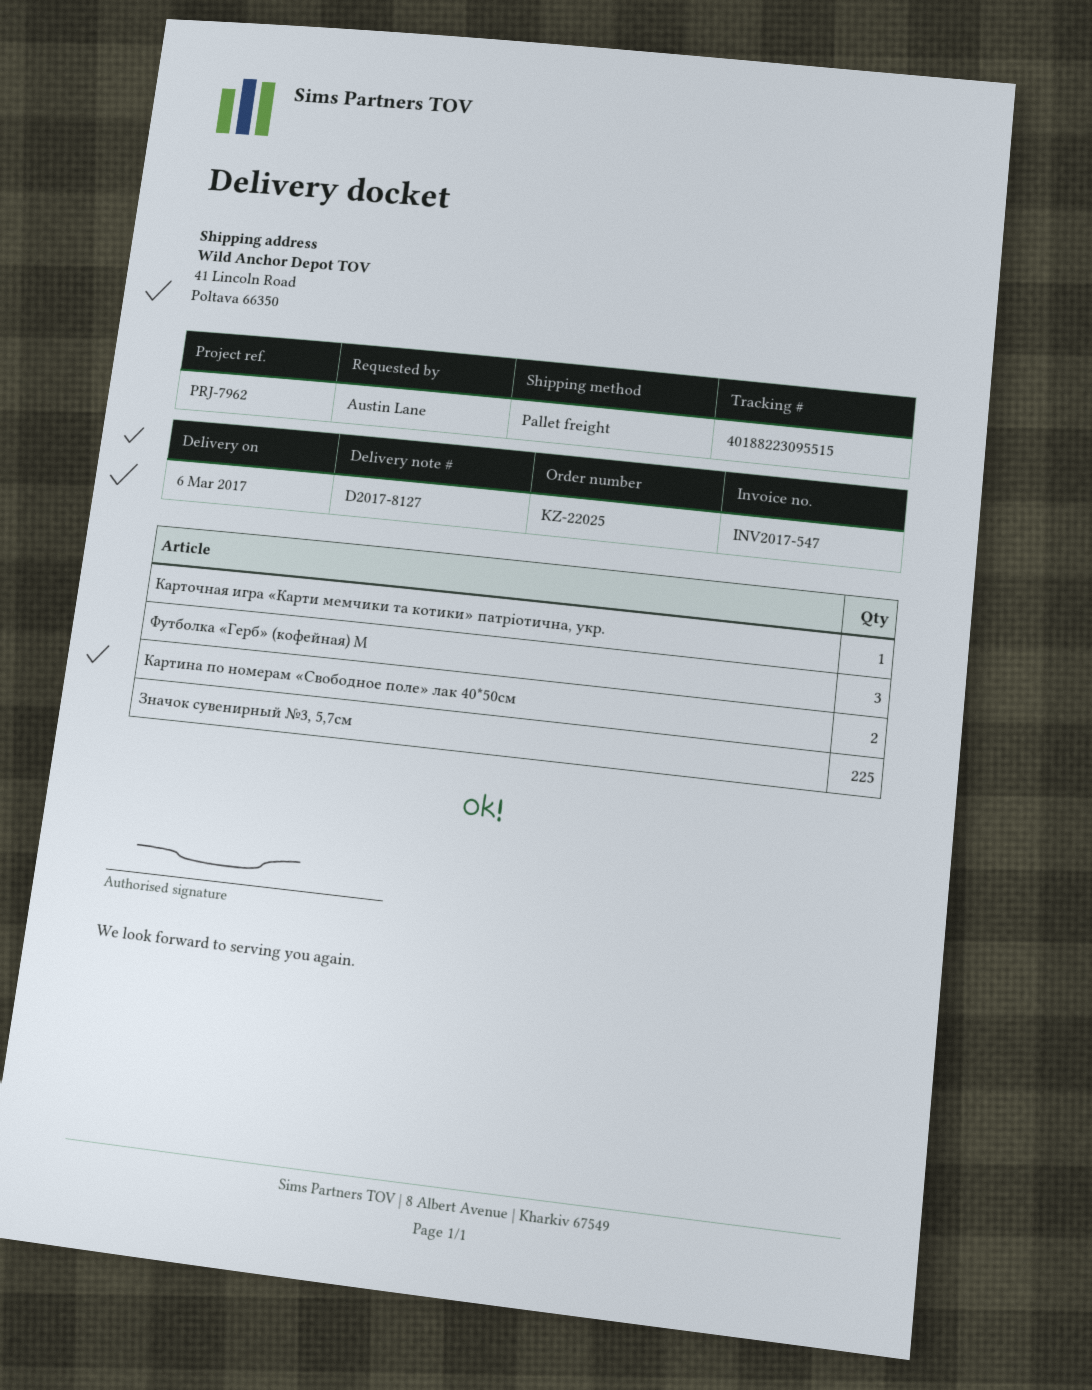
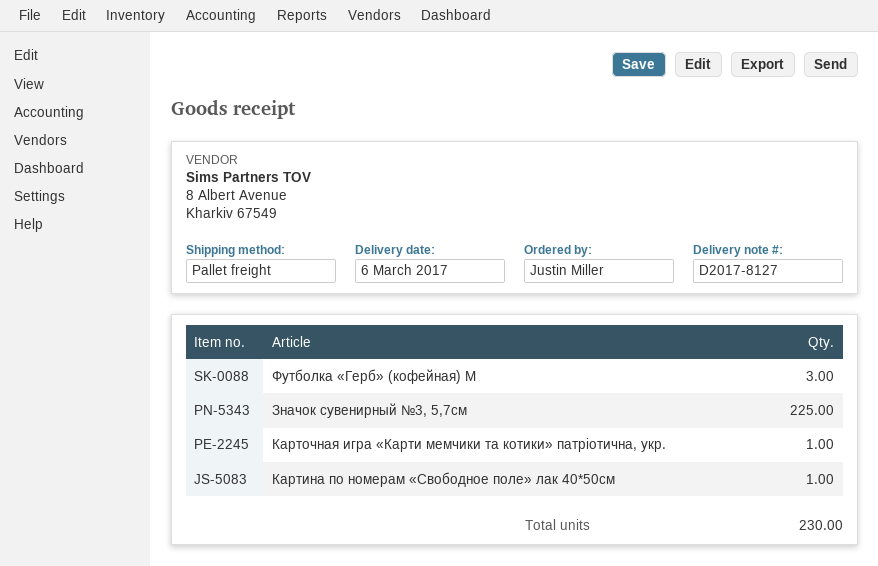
ordered by: Austin Lane -> Justin Miller
Картина по номерам «Свободное поле» лак 40*50см: 2 -> 1

